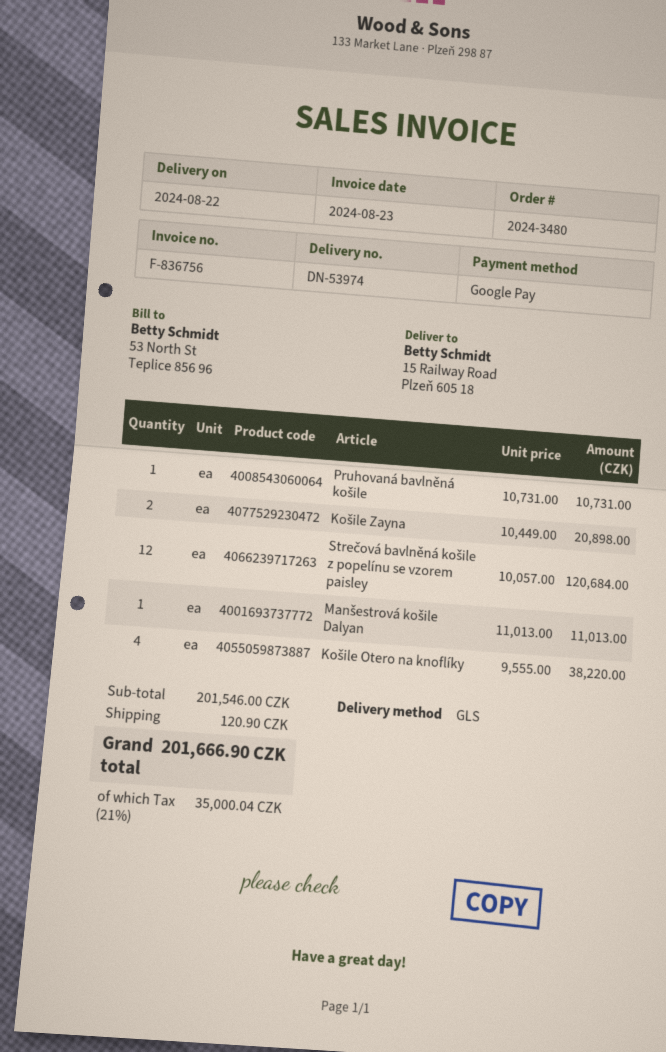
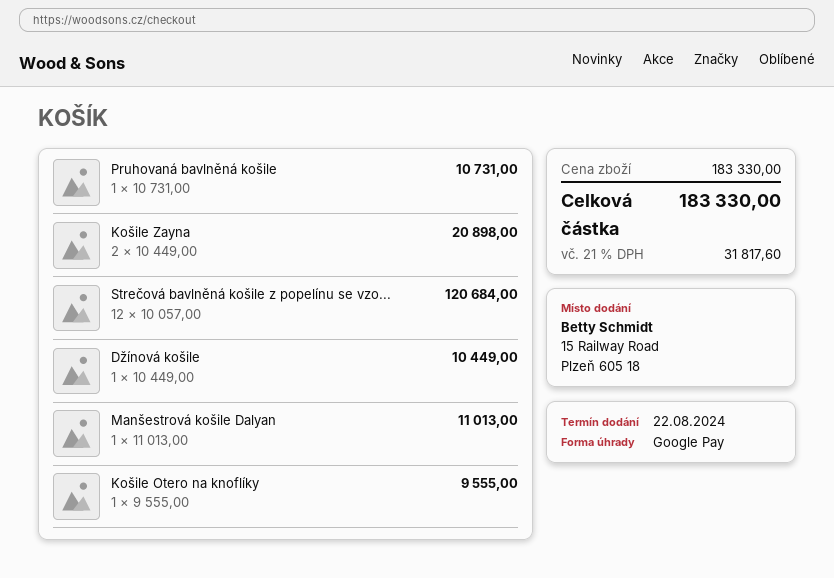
Košile Otero na knoflíky: 4 x 9555.00 = 38220.00 -> 1 x 9555.00 = 9555.00
Džínová košile: none -> 1 x 10449.00 = 10449.00
subtotal: 201546.00 -> 183330.00
shipping: 120.90 -> none
tax: 21% = 35000.04 -> 21% = 31817.60
total: 201666.90 -> 183330.00

